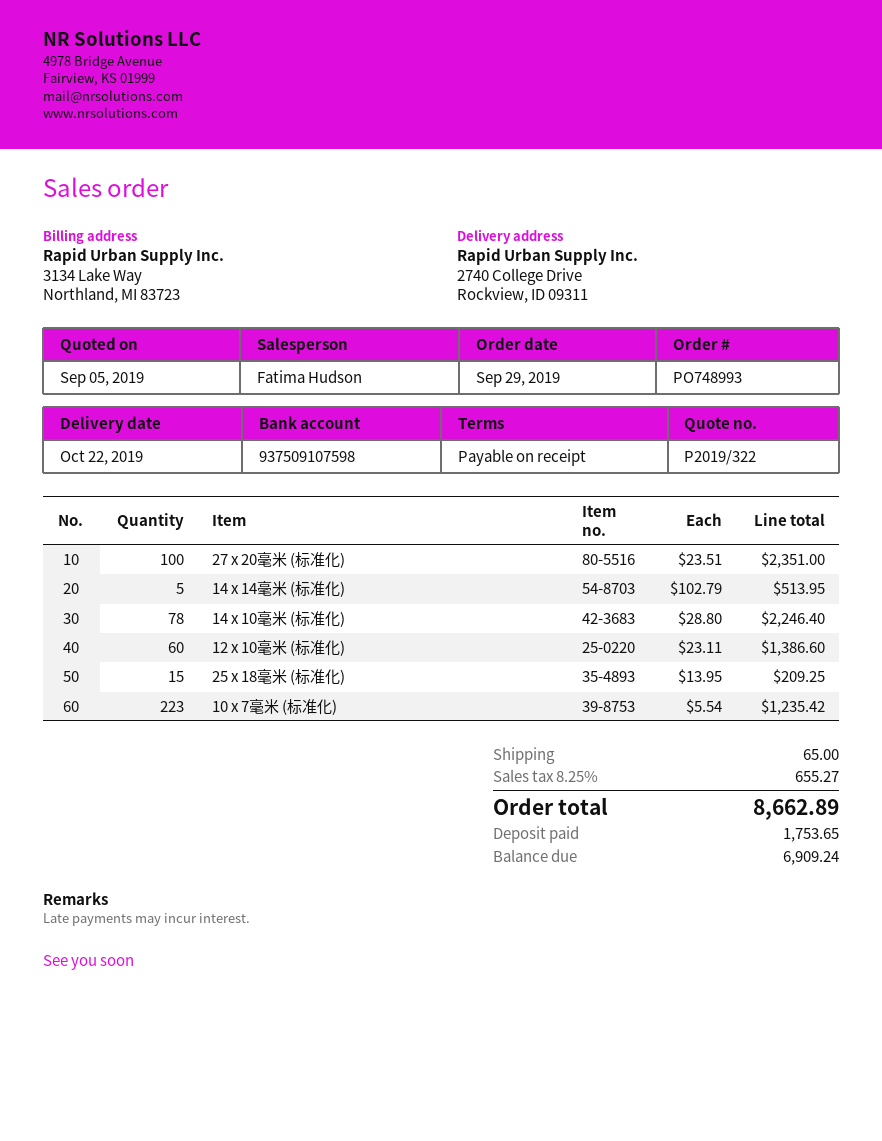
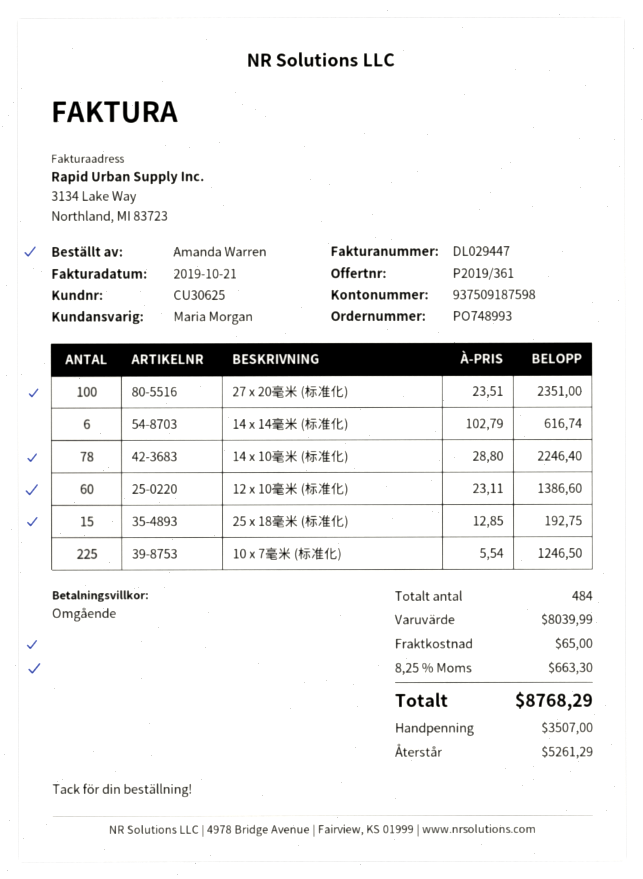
quote number: P2019/322 -> P2019/361
sales rep: Fatima Hudson -> Maria Morgan
bank account: 937509107598 -> 937509187598
14 x 14毫米 (标准化): 5 x 102.79 = 513.95 -> 6 x 102.79 = 616.74
25 x 18毫米 (标准化): 15 x 13.95 = 209.25 -> 15 x 12.85 = 192.75
10 x 7毫米 (标准化): 223 x 5.54 = 1235.42 -> 225 x 5.54 = 1246.50
tax: 8.25% = 655.27 -> 8.25% = 663.30
total: 8662.89 -> 8768.29
deposit: 1753.65 -> 3507.00
balance: 6909.24 -> 5261.29

